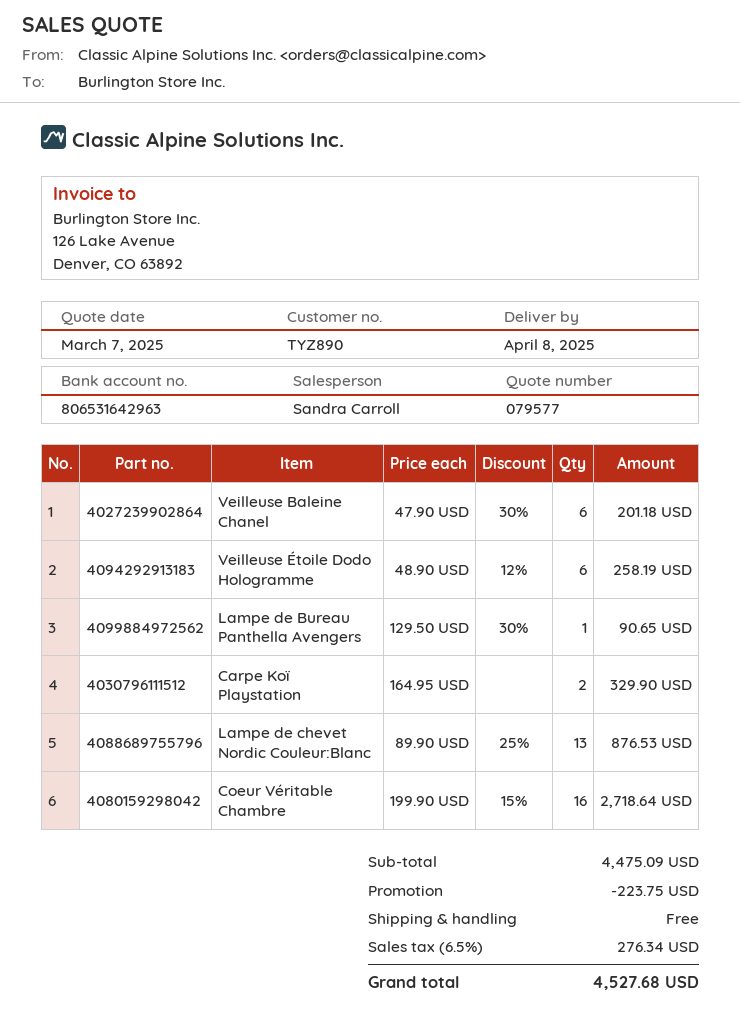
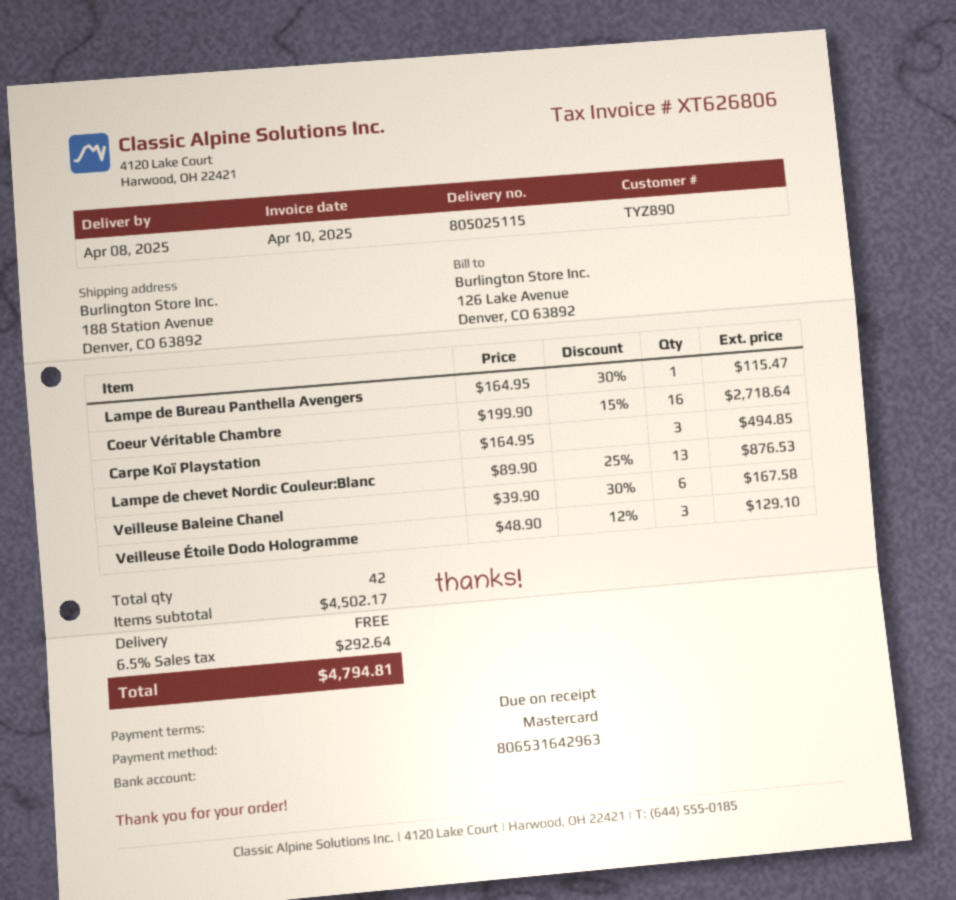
Veilleuse Baleine Chanel: 6 x 47.90 - 30% = 201.18 -> 6 x 39.90 - 30% = 167.58
Veilleuse Étoile Dodo Hologramme: 6 x 48.90 - 12% = 258.19 -> 3 x 48.90 - 12% = 129.10
Lampe de Bureau Panthella Avengers: 1 x 129.50 - 30% = 90.65 -> 1 x 164.95 - 30% = 115.47
Carpe Koï Playstation: 2 x 164.95 = 329.90 -> 3 x 164.95 = 494.85
subtotal: 4475.09 -> 4502.17
discount: 223.75 -> none
tax: 6.5% = 276.34 -> 6.5% = 292.64
total: 4527.68 -> 4794.81

